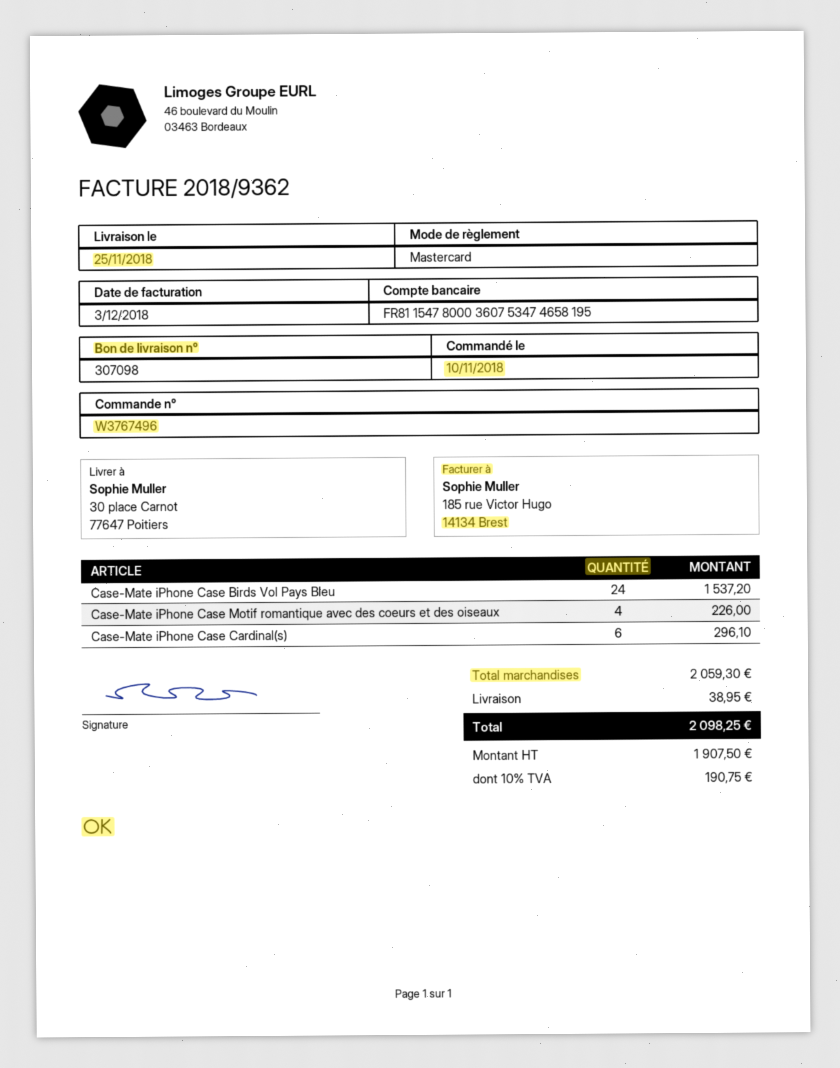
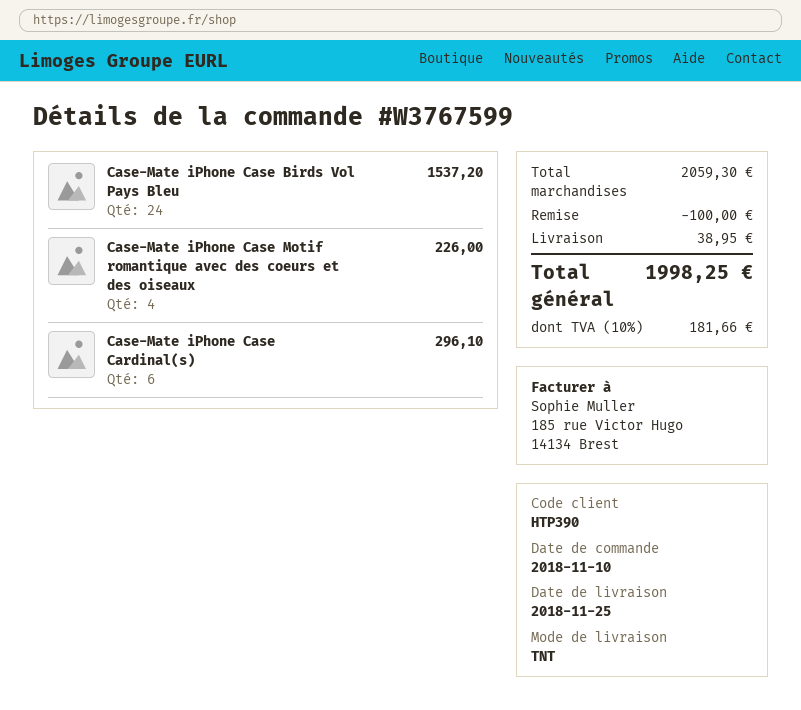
order number: W3767496 -> W3767599
discount: none -> 100.00
tax: 10% = 190.75 -> 10% = 181.66
total: 2098.25 -> 1998.25

